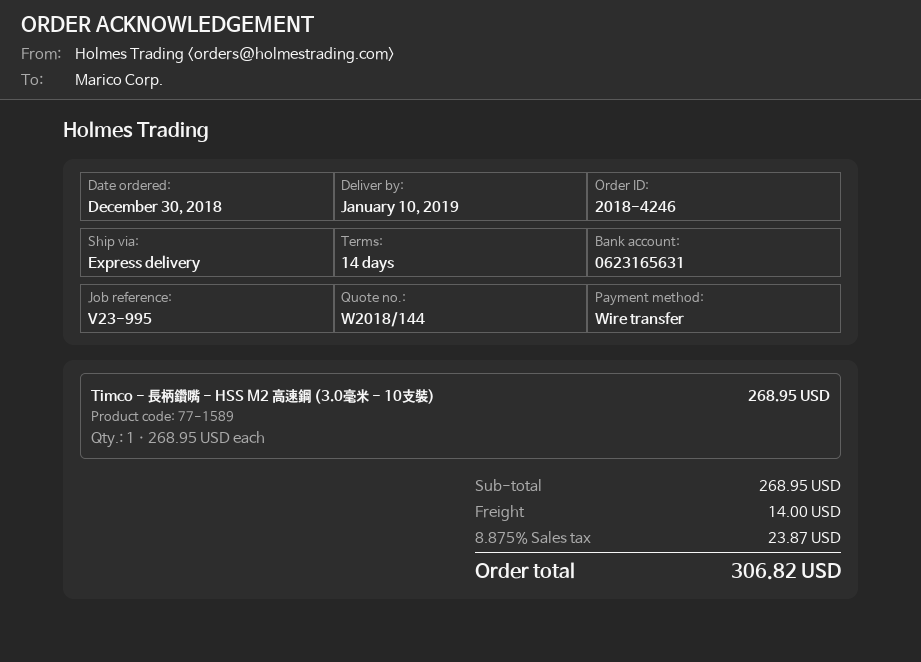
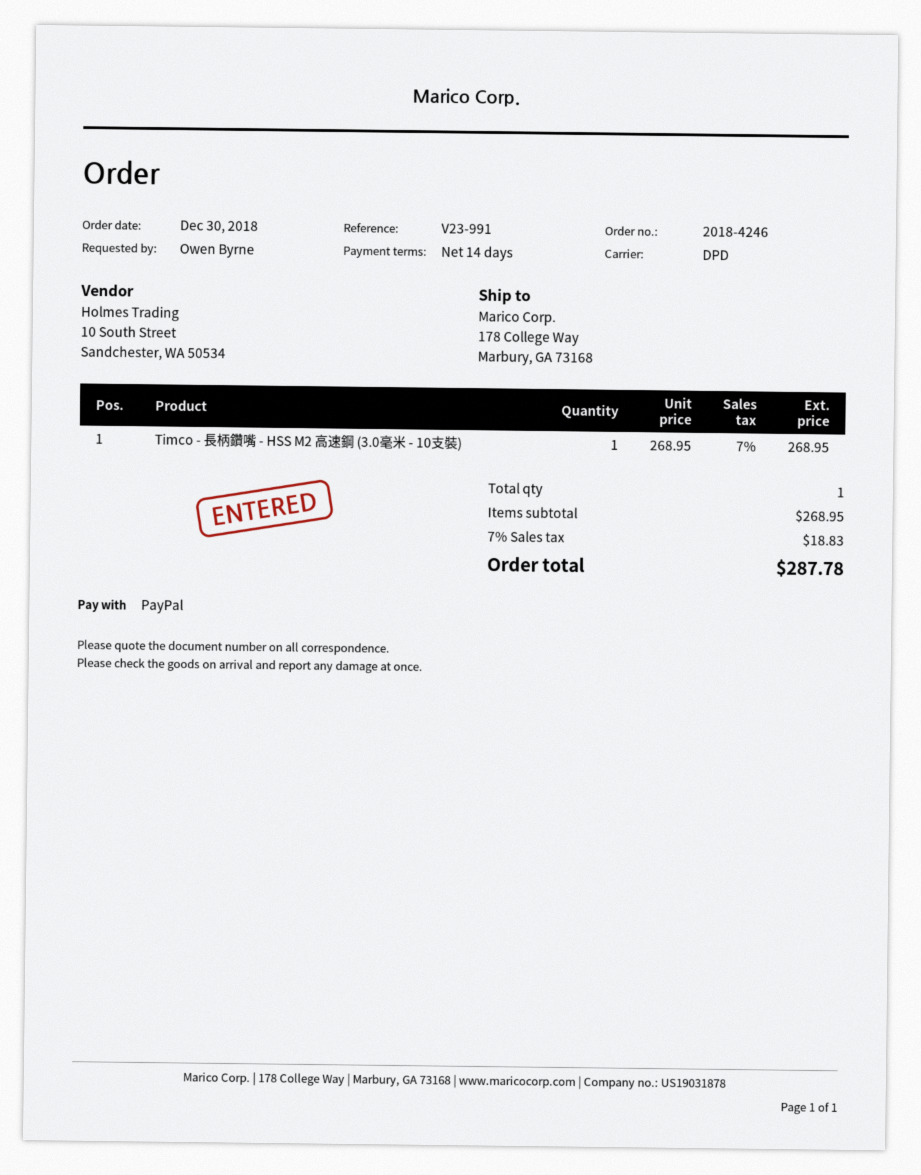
reference: V23-995 -> V23-991
payment method: bank transfer -> PayPal
shipping method: express -> DPD
shipping: 14.00 -> none
tax: 8.875% = 23.87 -> 7% = 18.83
total: 306.82 -> 287.78

